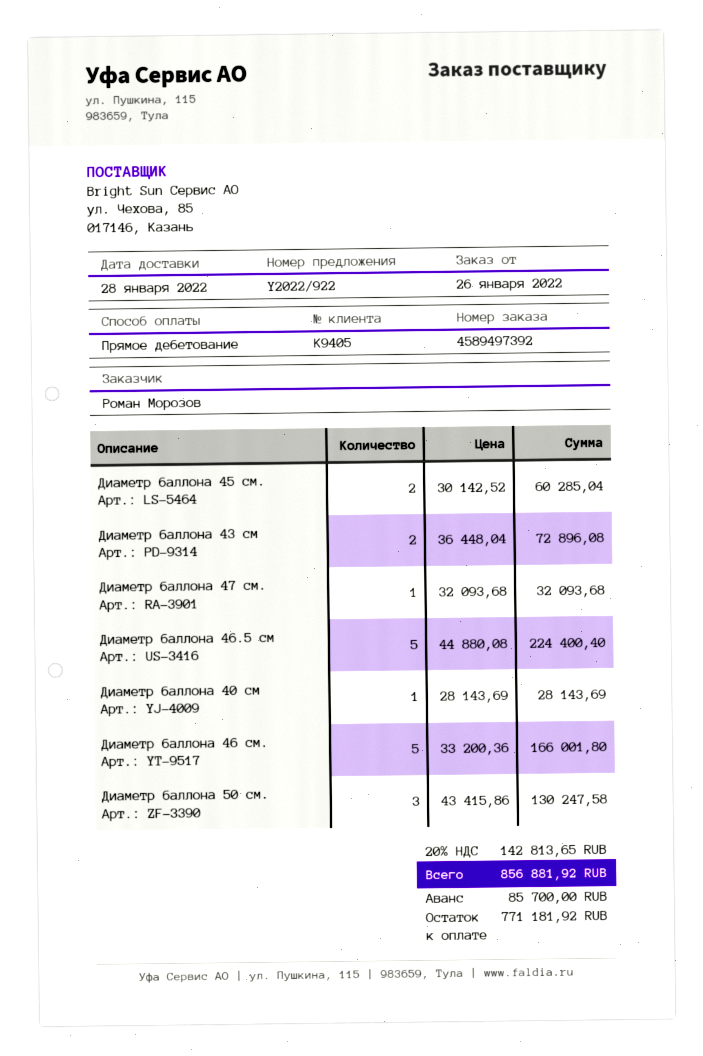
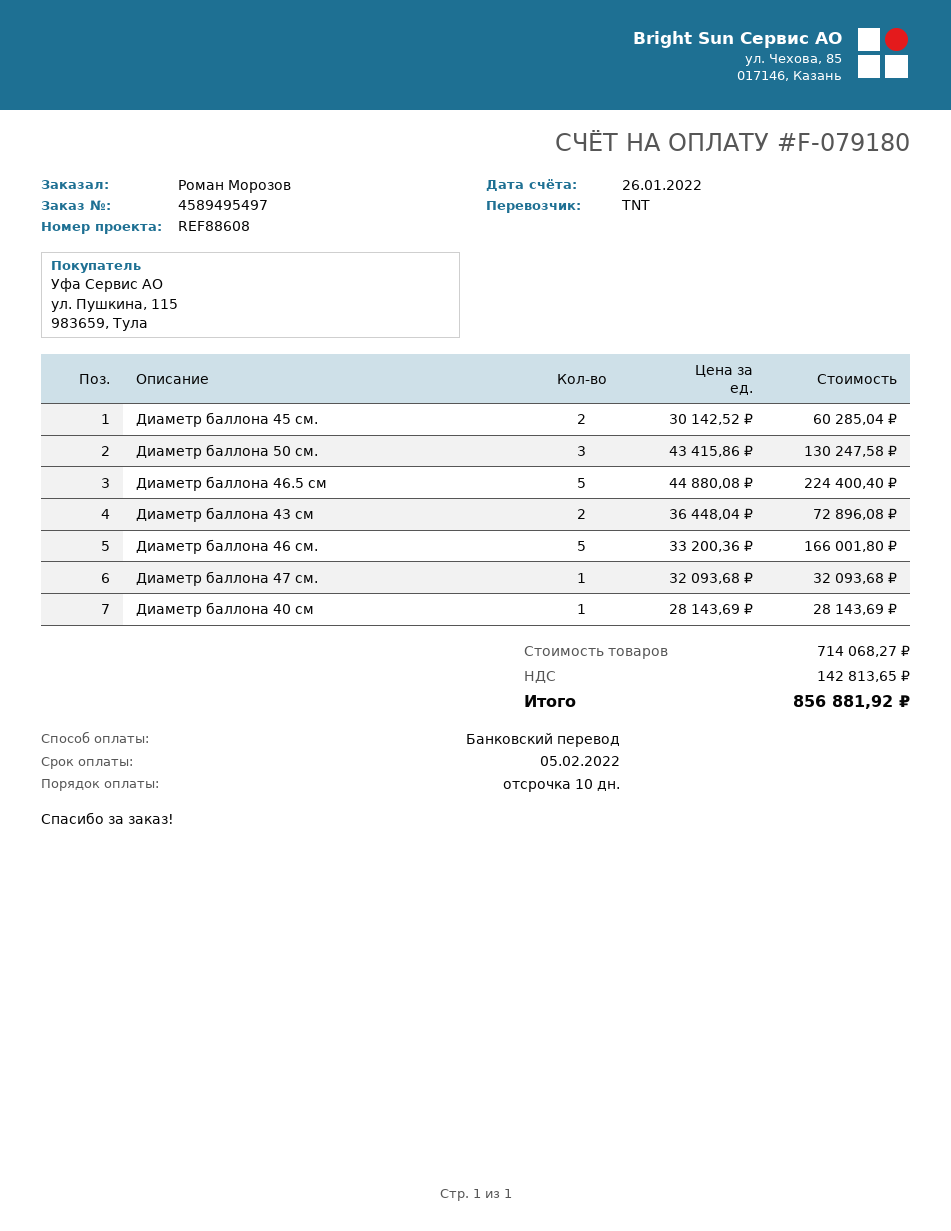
order number: 4589497392 -> 4589495497
payment method: direct debit -> bank transfer

